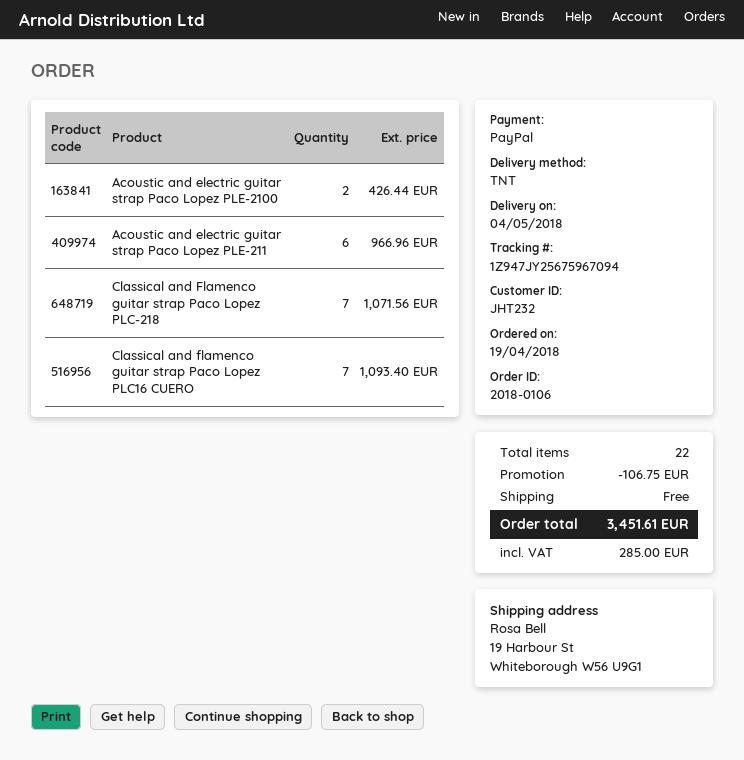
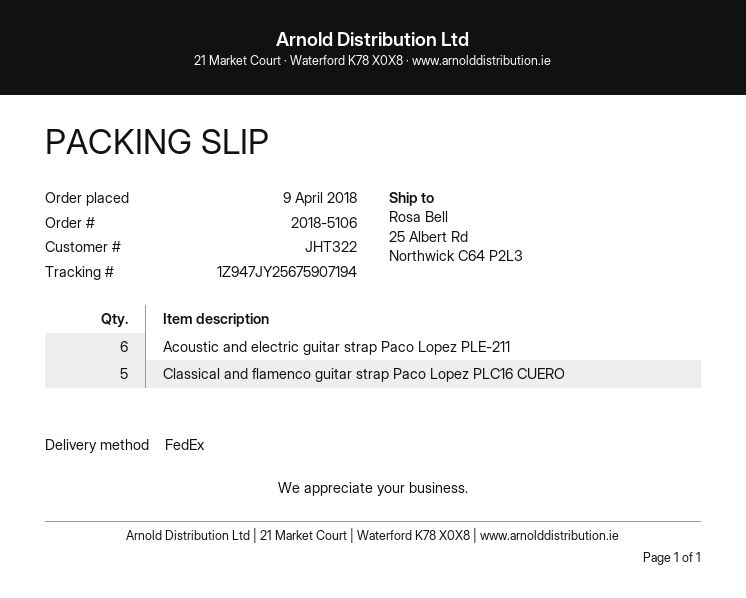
order number: 2018-0106 -> 2018-5106
order date: 2018-04-19 -> 2018-04-09
customer number: JHT232 -> JHT322
shipping method: TNT -> FedEx
tracking number: 1Z947JY25675967094 -> 1Z947JY25675907194
ship to: 19 Harbour St, Whiteborough W56 U9G1 -> 25 Albert Rd, Northwick C64 P2L3
Acoustic and electric guitar strap Paco Lopez PLE-2100: 2 -> none
Classical and Flamenco guitar strap Paco Lopez PLC-218: 7 -> none
Classical and flamenco guitar strap Paco Lopez PLC16 CUERO: 7 -> 5

